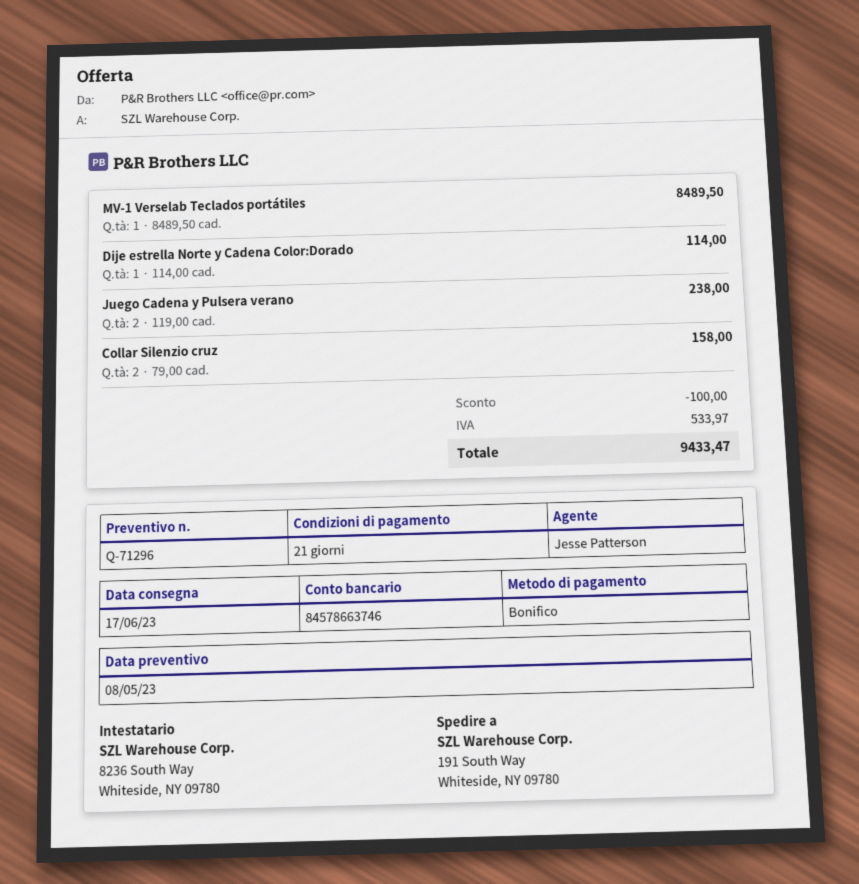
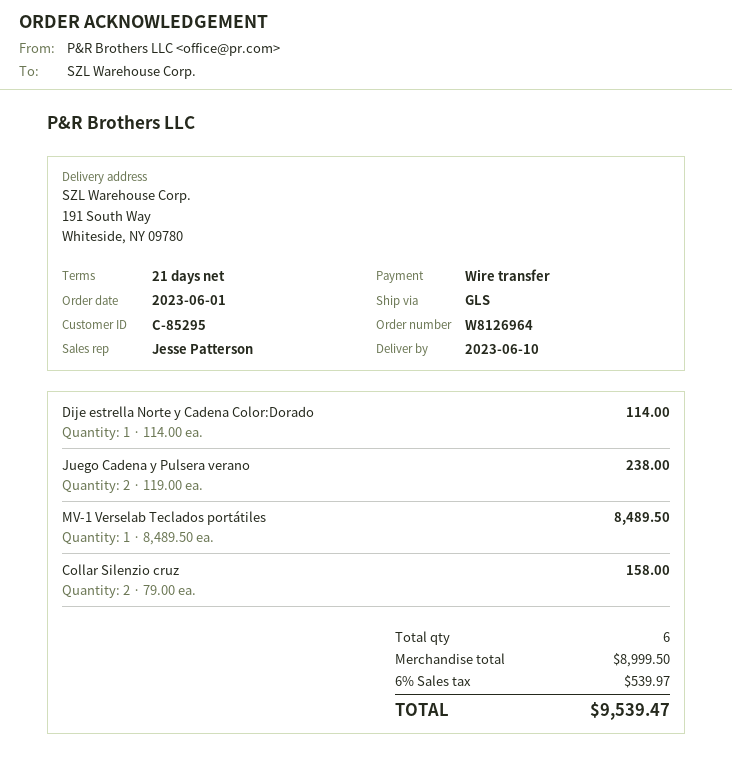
delivery date: 2023-06-17 -> 2023-06-10
discount: 100.00 -> none
tax: 533.97 -> 539.97
total: 9433.47 -> 9539.47

